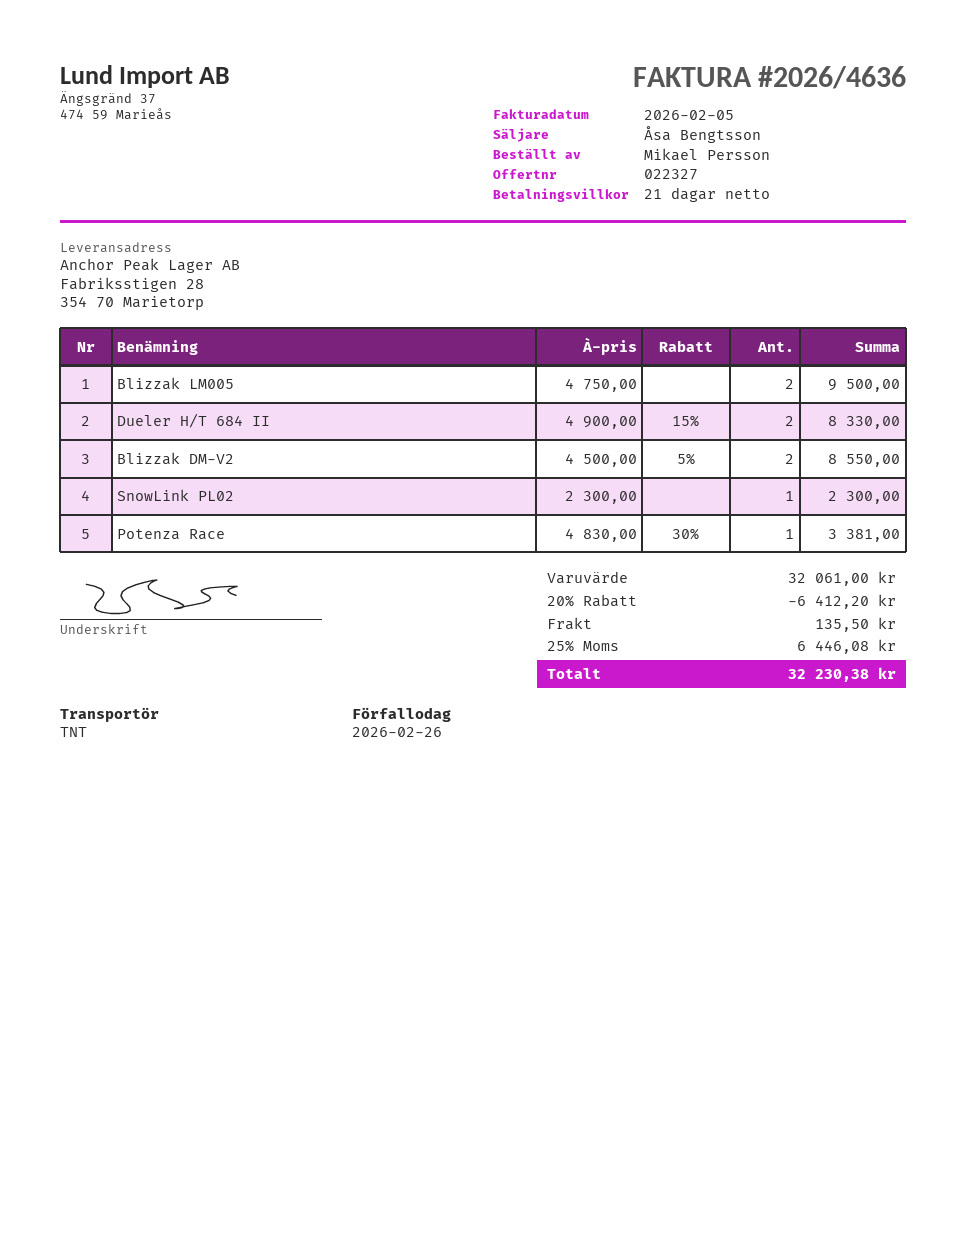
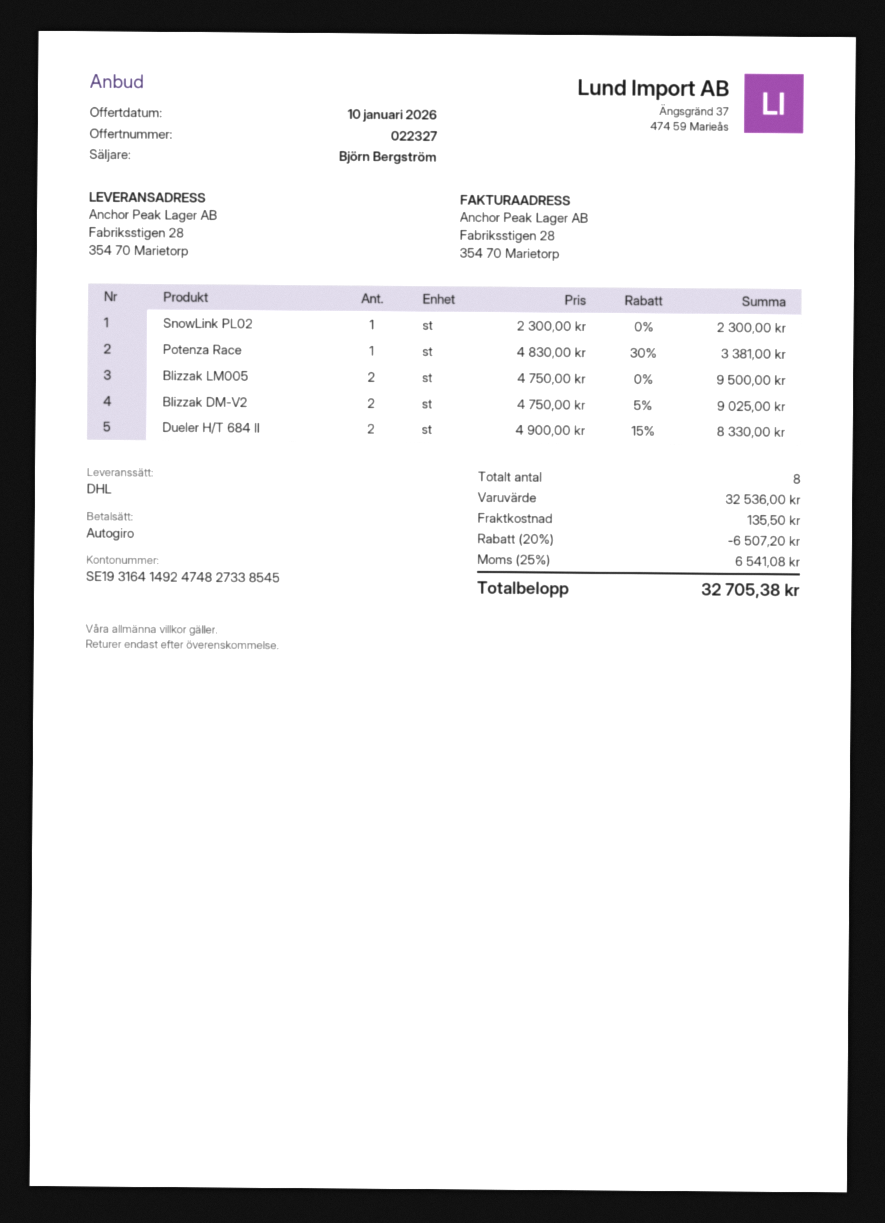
sales rep: Åsa Bengtsson -> Björn Bergström
shipping method: TNT -> DHL
Blizzak DM-V2: 2 x 4500.00 - 5% = 8550.00 -> 2 x 4750.00 - 5% = 9025.00
subtotal: 32061.00 -> 32536.00
discount: 20% = 6412.20 -> 20% = 6507.20
tax: 25% = 6446.08 -> 25% = 6541.08
total: 32230.38 -> 32705.38

